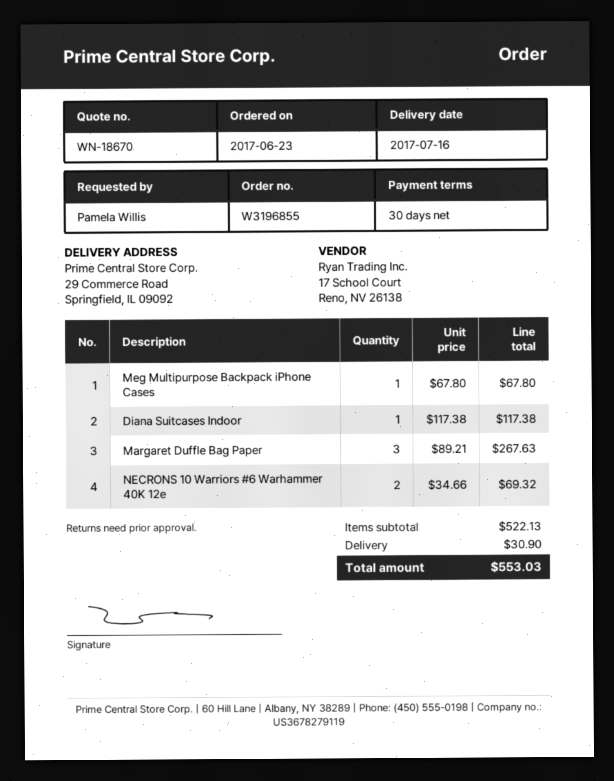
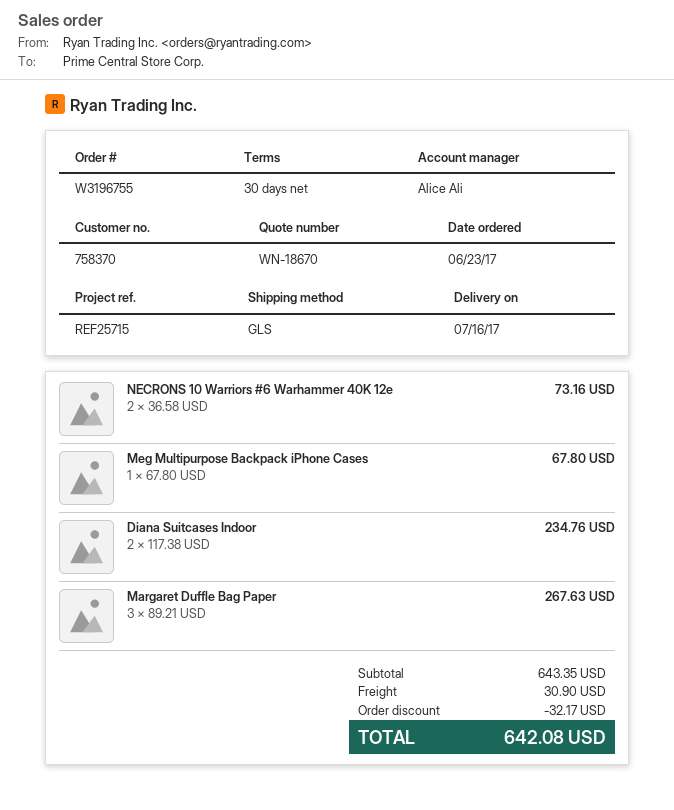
order number: W3196855 -> W3196755
Diana Suitcases Indoor: 1 x 117.38 = 117.38 -> 2 x 117.38 = 234.76
NECRONS 10 Warriors #6 Warhammer 40K 12e: 2 x 34.66 = 69.32 -> 2 x 36.58 = 73.16
subtotal: 522.13 -> 643.35
discount: none -> 32.17
total: 553.03 -> 642.08

